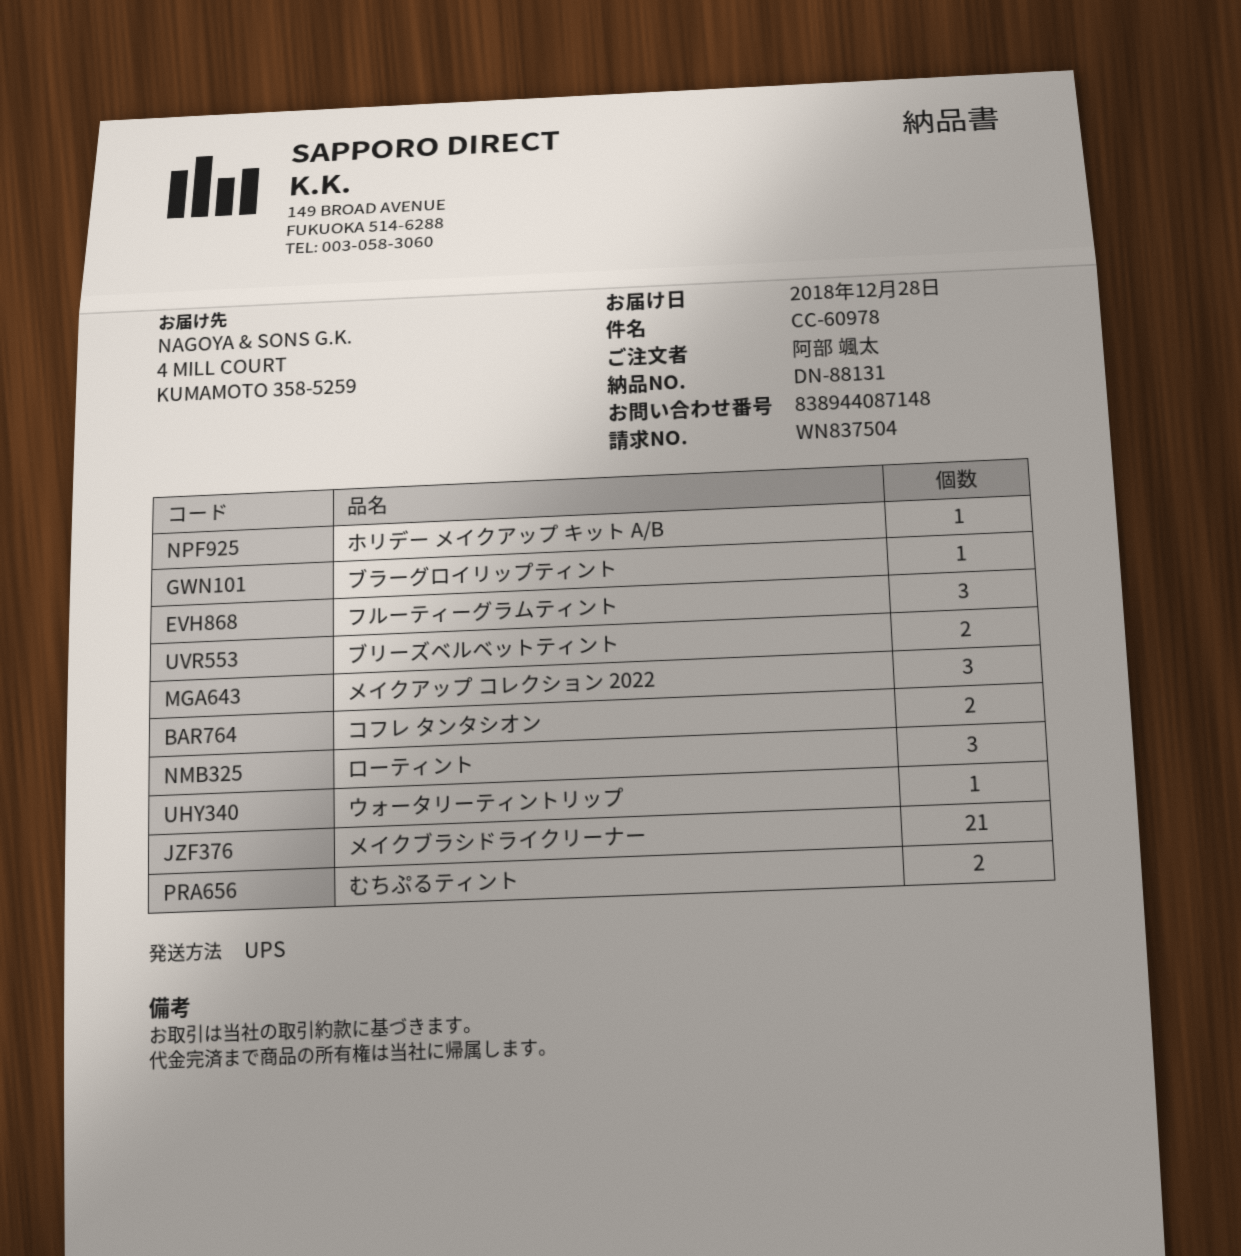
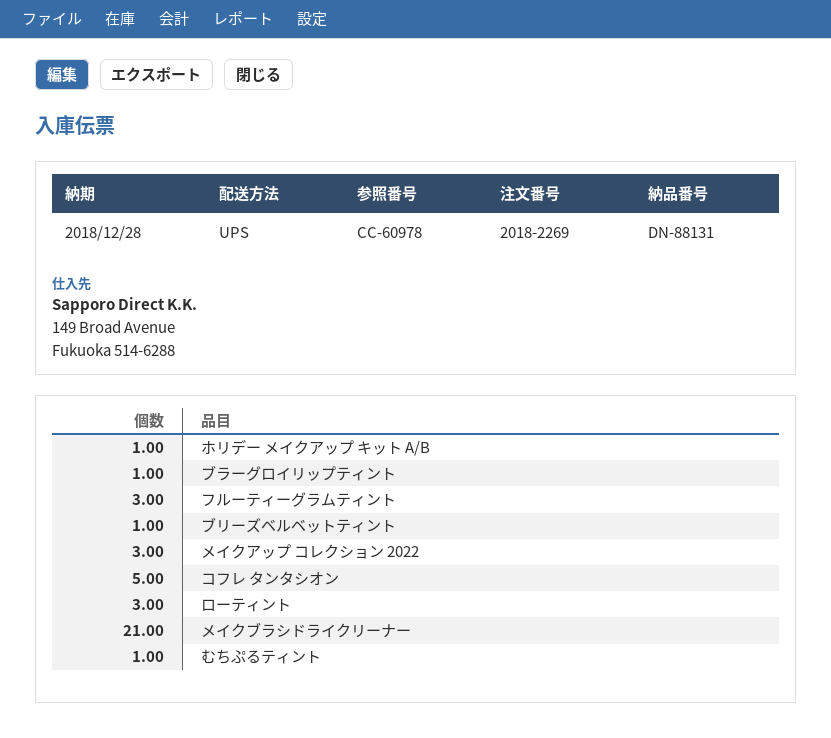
ブリーズベルベットティント: 2 -> 1
コフレ タンタシオン: 2 -> 5
ウォータリーティントリップ: 1 -> none
むちぷるティント: 2 -> 1

